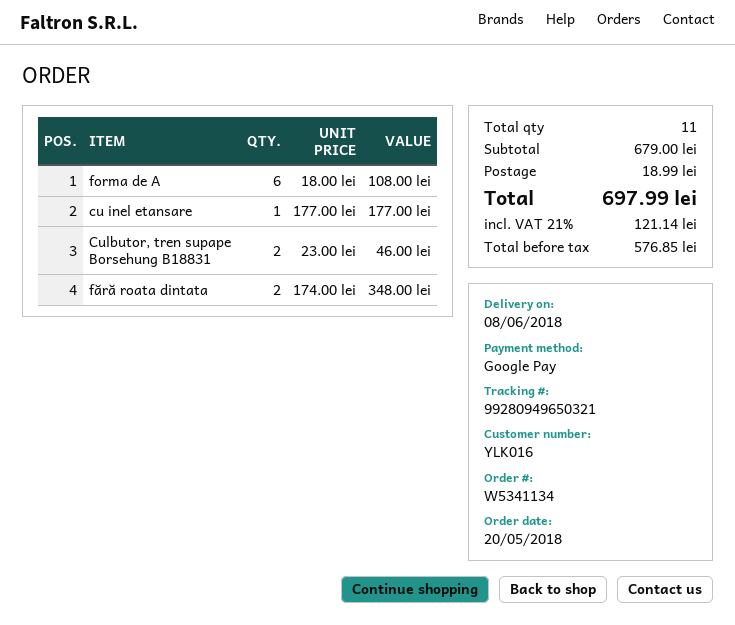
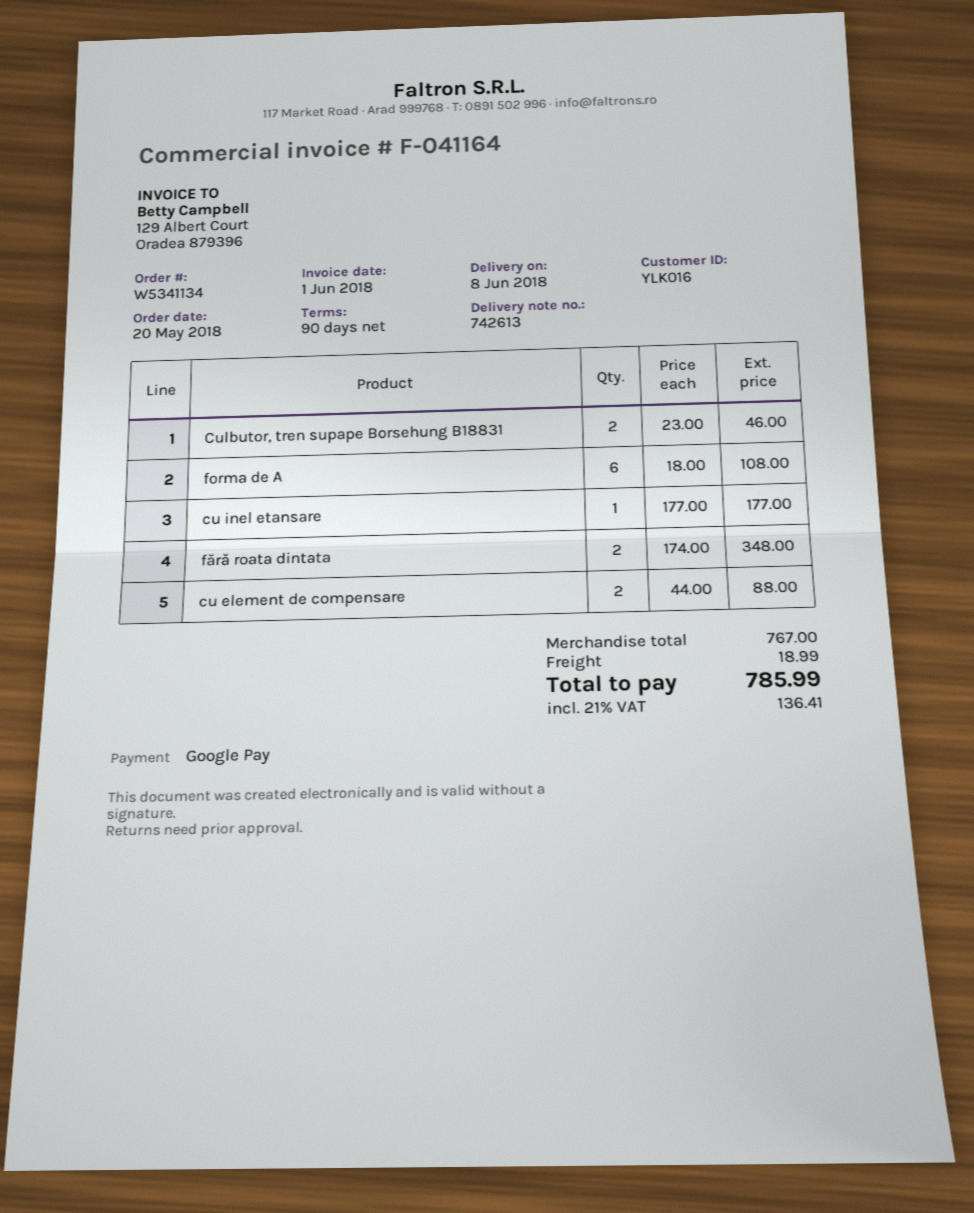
cu element de compensare: none -> 2 x 44.00 = 88.00
subtotal: 679.00 -> 767.00
tax: 21% = 121.14 -> 21% = 136.41
total: 697.99 -> 785.99

